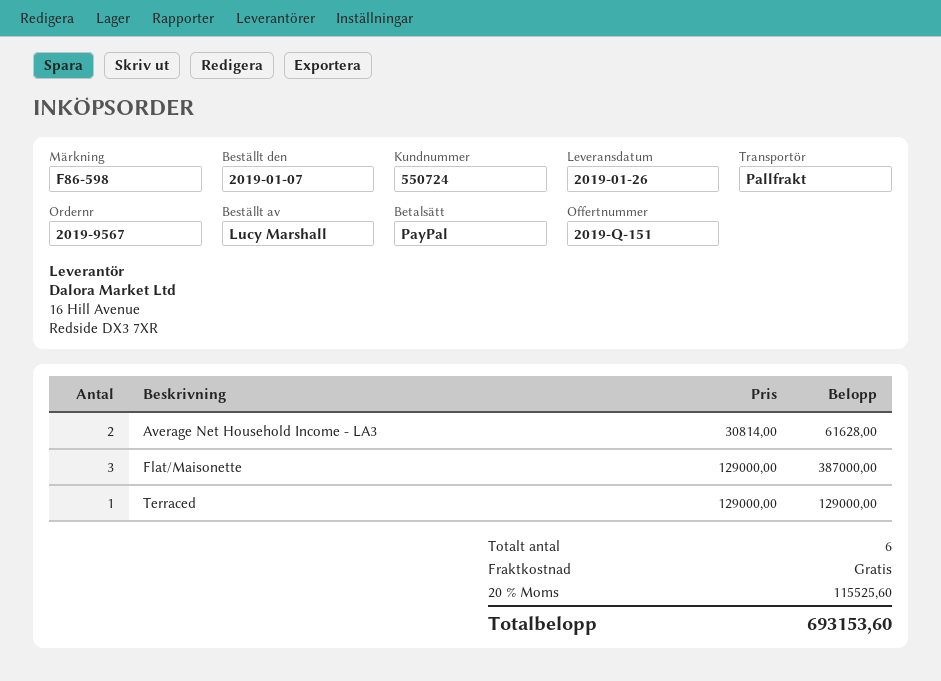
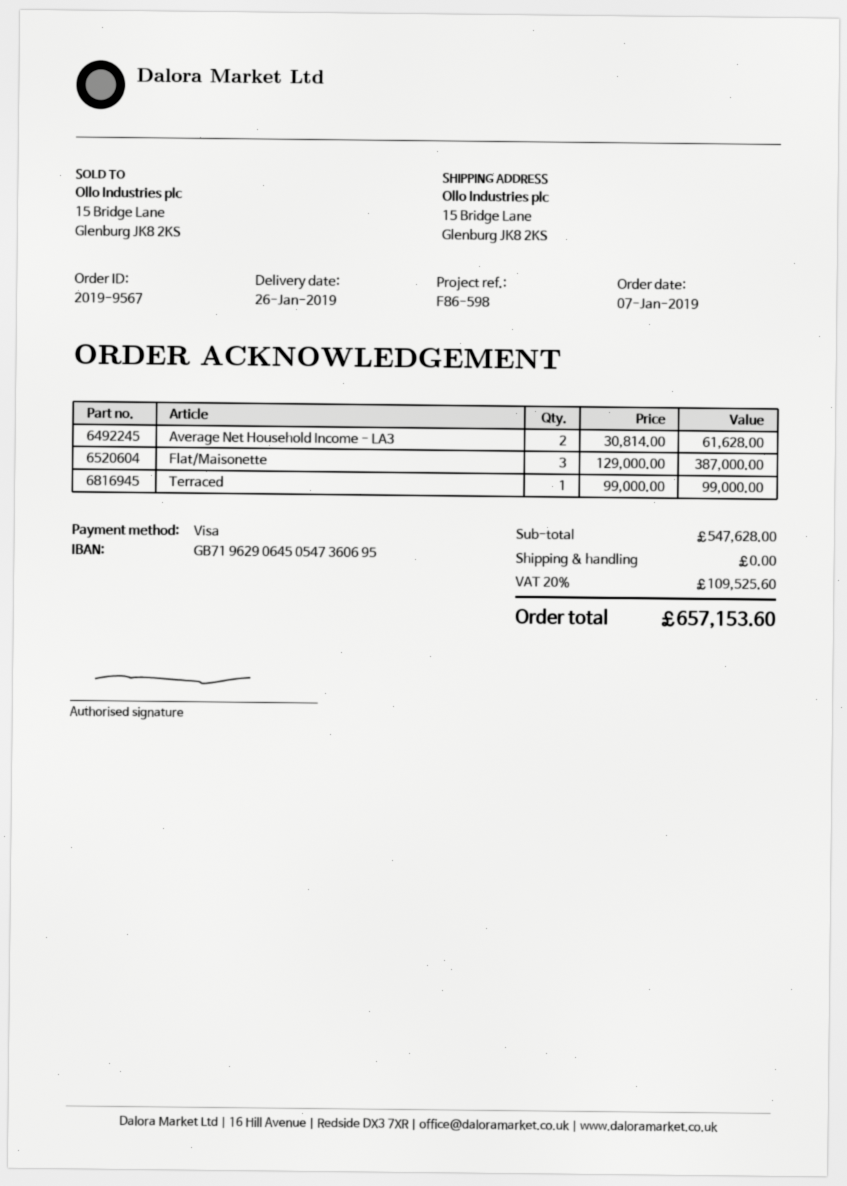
payment method: PayPal -> Visa
Terraced: 1 x 129000.00 = 129000.00 -> 1 x 99000.00 = 99000.00
tax: 20% = 115525.60 -> 20% = 109525.60
total: 693153.60 -> 657153.60

